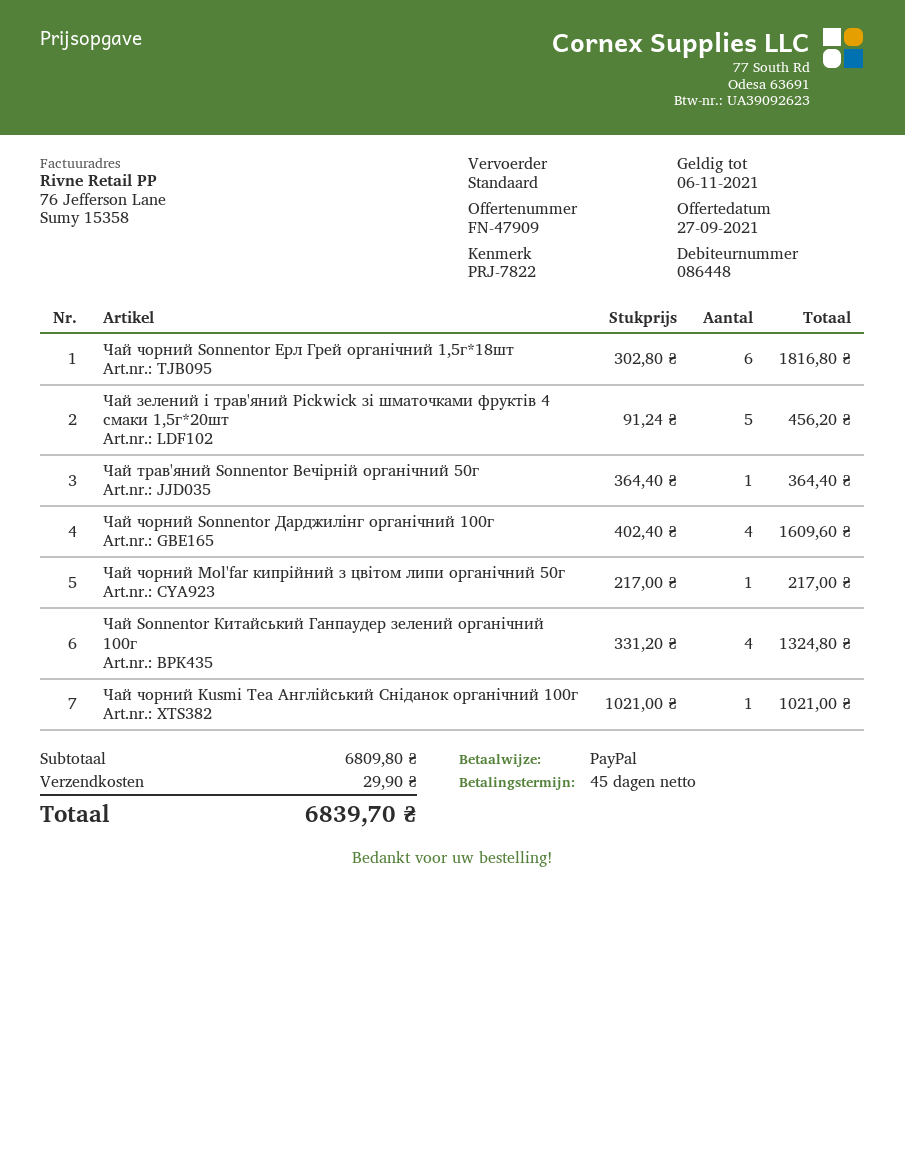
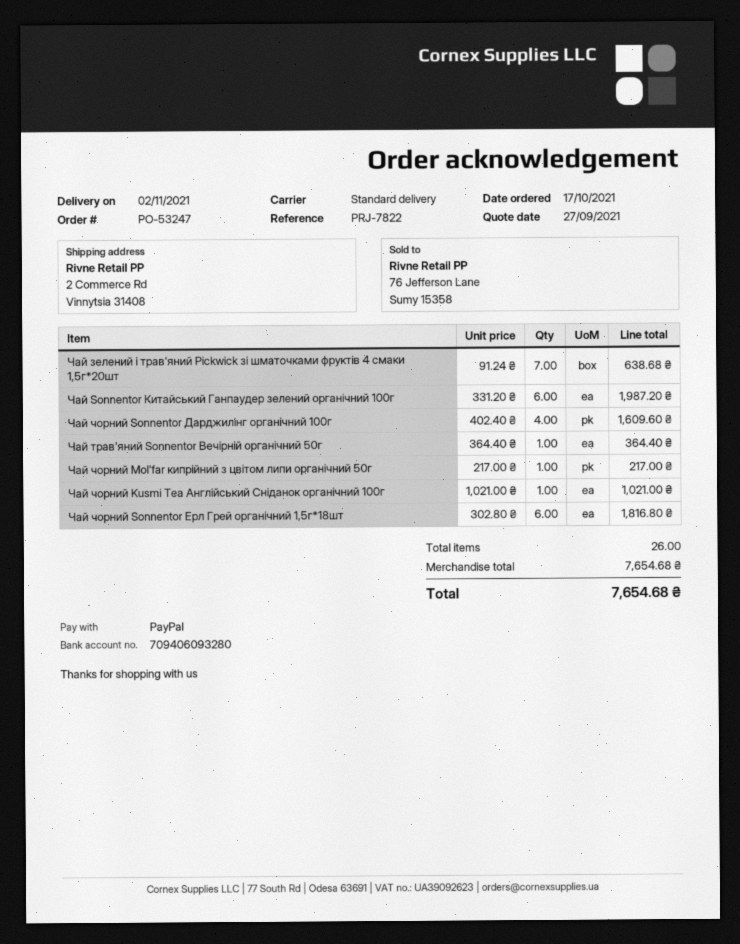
Чай зелений і трав'яний Pickwick зі шматочками фруктів 4 смаки 1,5г*20шт: 5 x 91.24 = 456.20 -> 7 x 91.24 = 638.68
Чай Sonnentor Китайський Ганпаудер зелений органічний 100г: 4 x 331.20 = 1324.80 -> 6 x 331.20 = 1987.20
subtotal: 6809.80 -> 7654.68
shipping: 29.90 -> none
total: 6839.70 -> 7654.68

